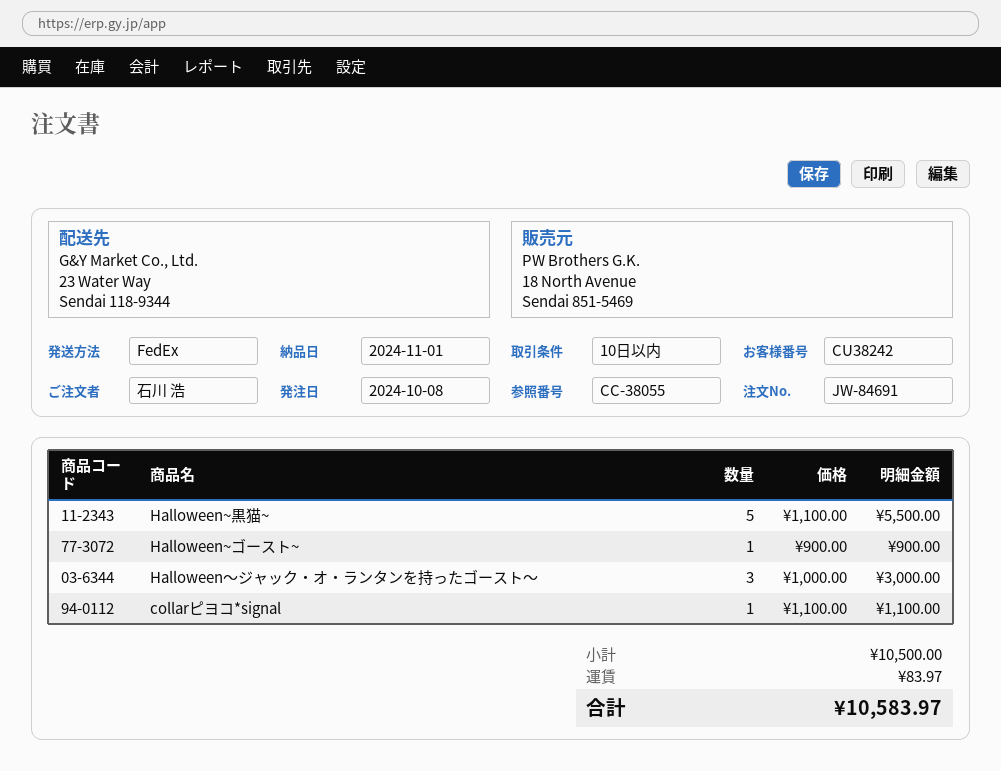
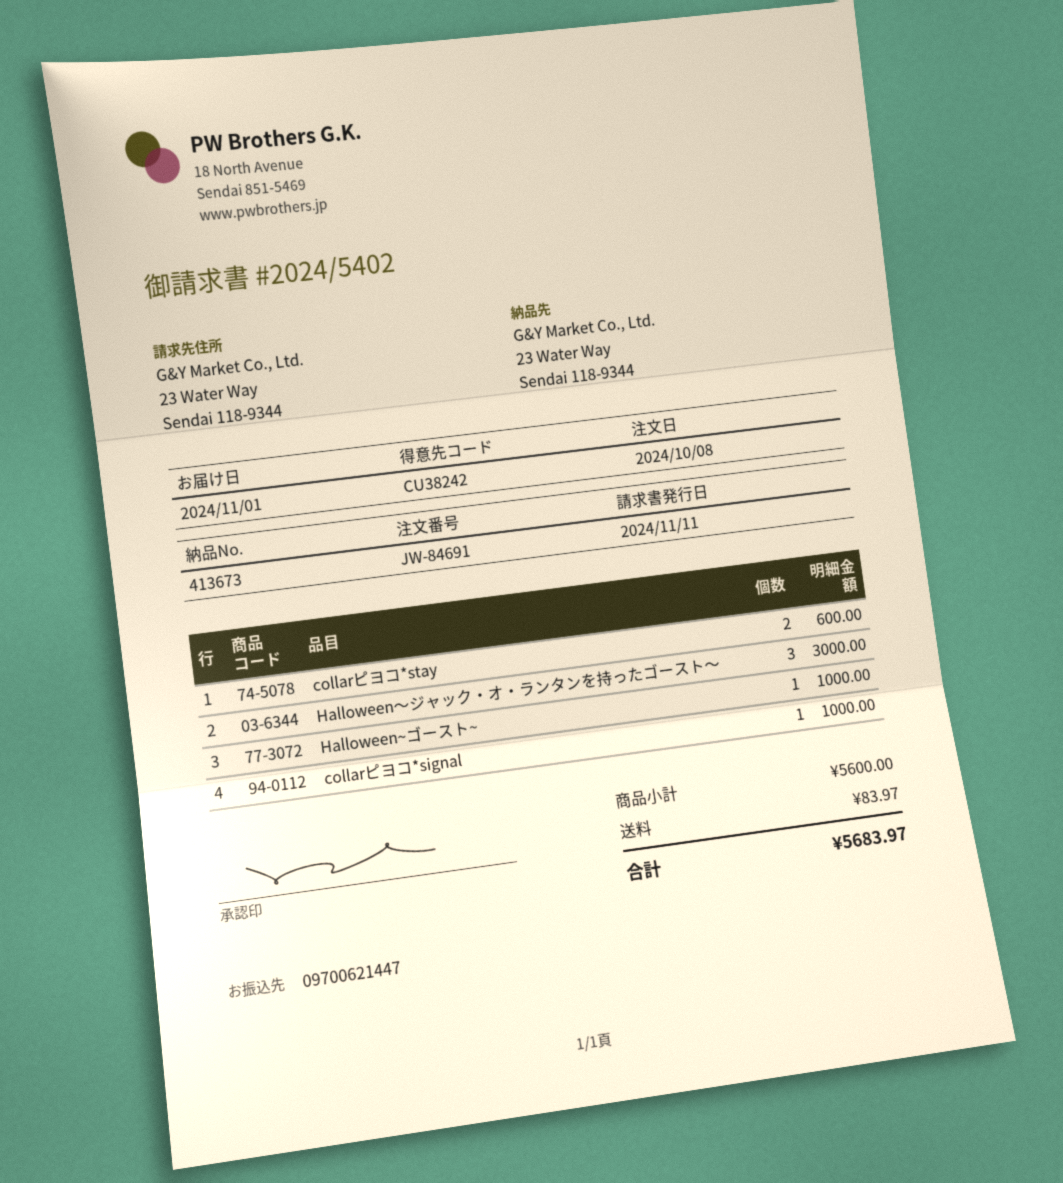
Halloween~黒猫~: 5 for 5500.00 -> none
Halloween~ゴースト~: 1 for 900.00 -> 1 for 1000.00
collarピヨコ*signal: 1 for 1100.00 -> 1 for 1000.00
collarピヨコ*stay: none -> 2 for 600.00
subtotal: 10500.00 -> 5600.00
total: 10583.97 -> 5683.97

